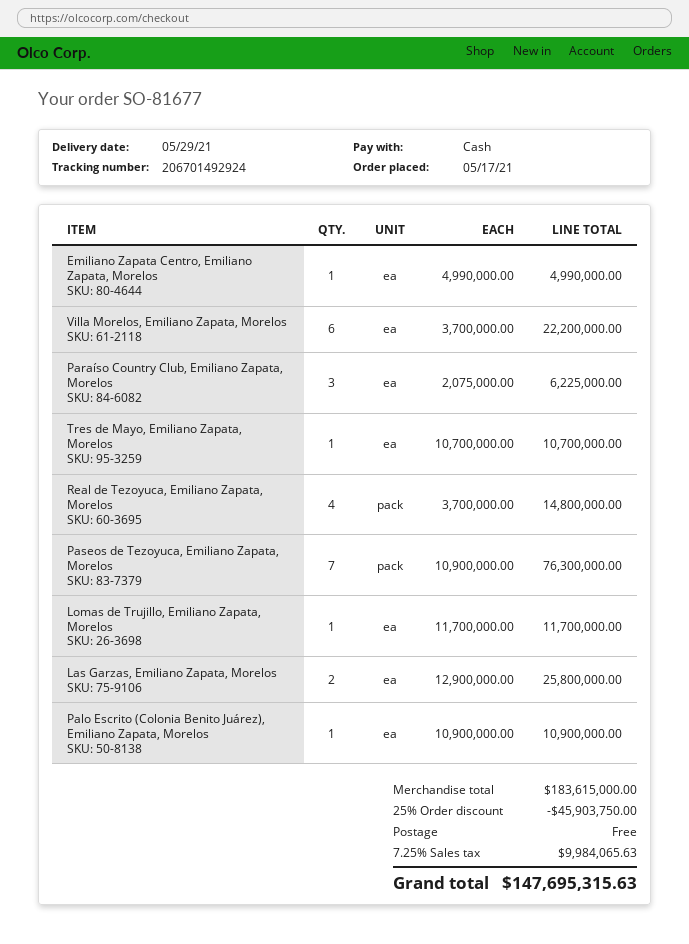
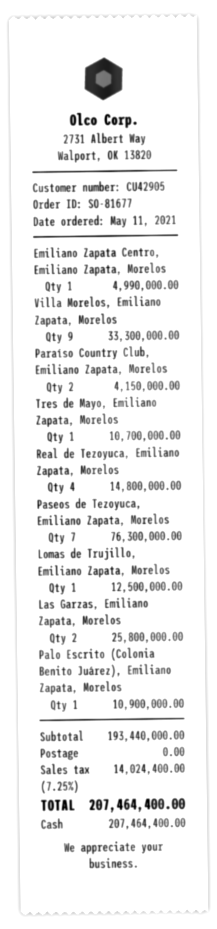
order date: 2021-05-17 -> 2021-05-11
Villa Morelos, Emiliano Zapata, Morelos: 6 for 22200000.00 -> 9 for 33300000.00
Paraíso Country Club, Emiliano Zapata, Morelos: 3 for 6225000.00 -> 2 for 4150000.00
Lomas de Trujillo, Emiliano Zapata, Morelos: 1 for 11700000.00 -> 1 for 12500000.00
subtotal: 183615000.00 -> 193440000.00
discount: 25% = 45903750.00 -> none
tax: 7.25% = 9984065.63 -> 7.25% = 14024400.00
total: 147695315.63 -> 207464400.00

